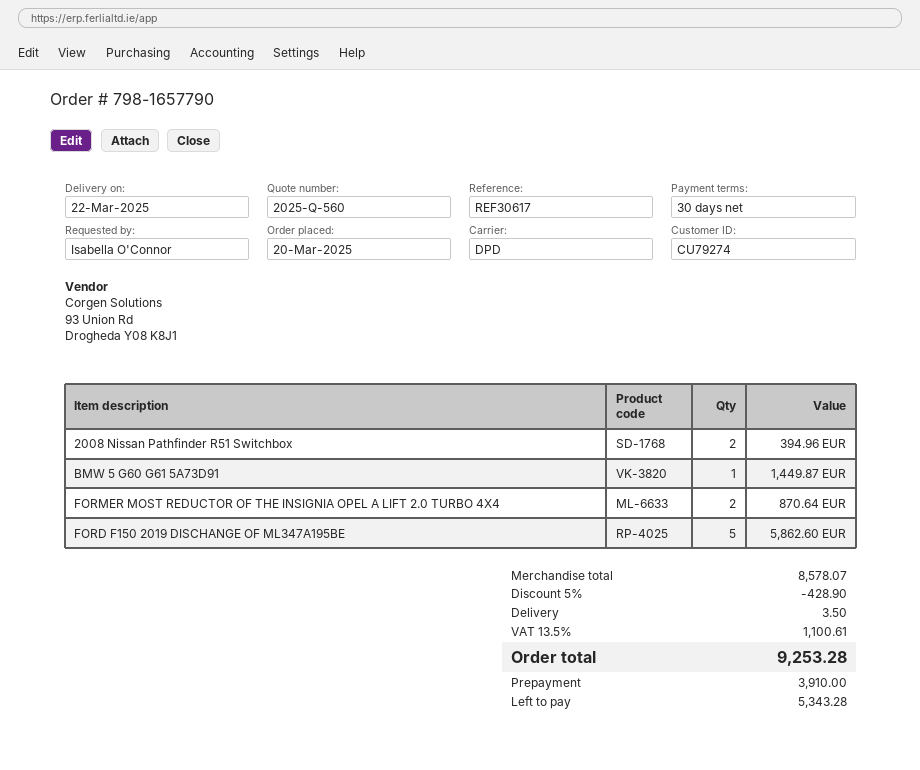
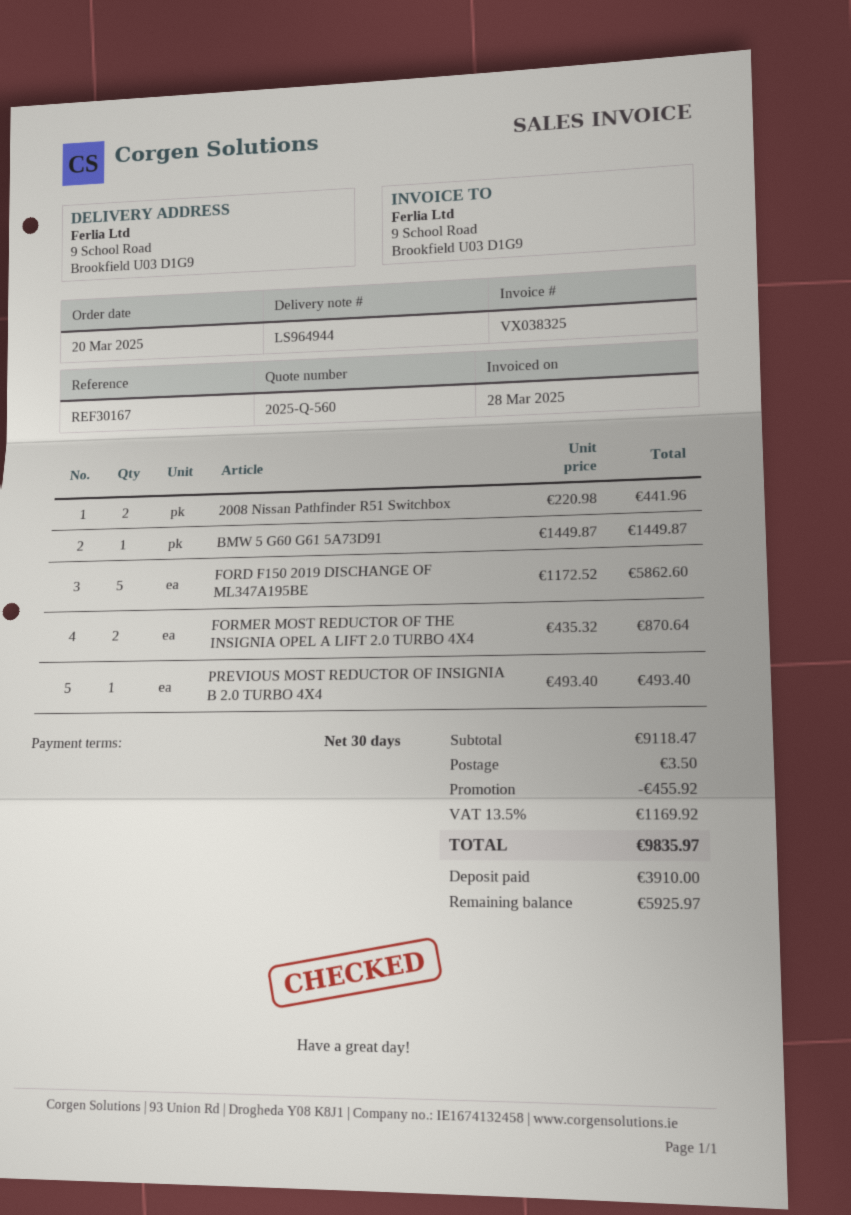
reference: REF30617 -> REF30167
2008 Nissan Pathfinder R51 Switchbox: 2 for 394.96 -> 2 for 441.96
PREVIOUS MOST REDUCTOR OF INSIGNIA B 2.0 TURBO 4X4: none -> 1 for 493.40
subtotal: 8578.07 -> 9118.47
discount: 428.90 -> 455.92
tax: 13.5% = 1100.61 -> 13.5% = 1169.92
total: 9253.28 -> 9835.97
balance: 5343.28 -> 5925.97

